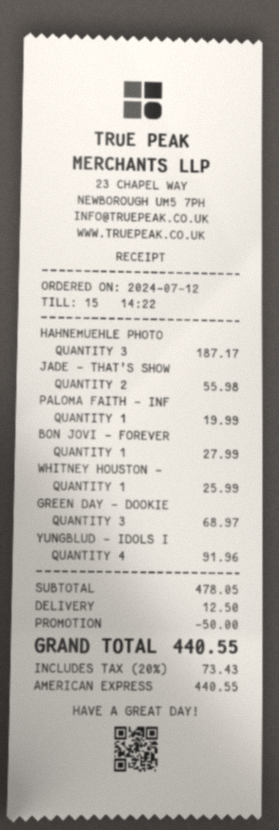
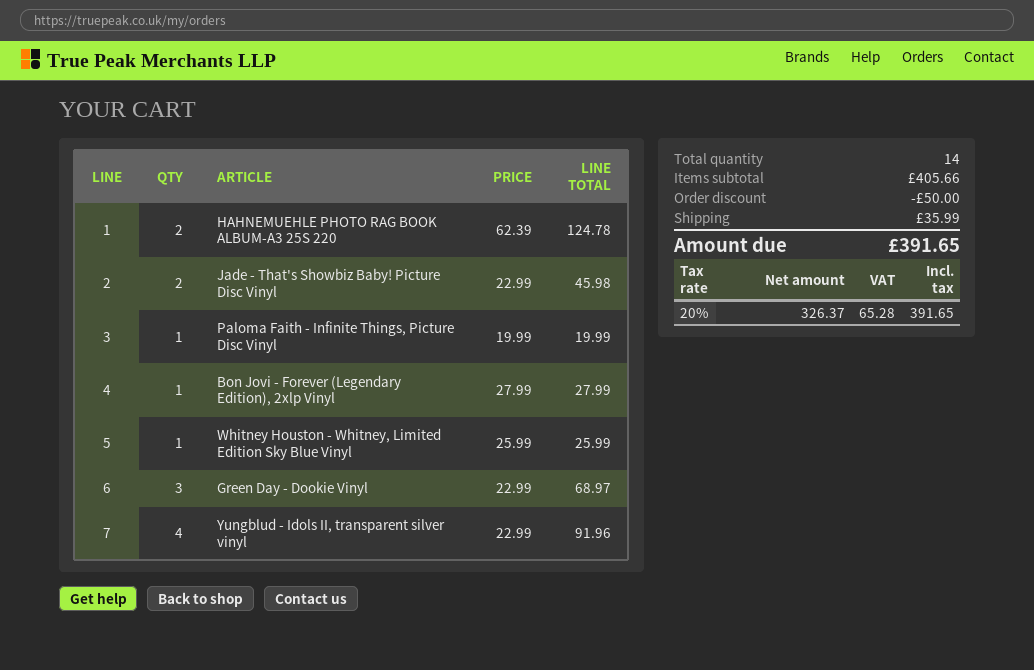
HAHNEMUEHLE PHOTO: 3 for 187.17 -> 2 for 124.78
JADE - THAT'S SHOW: 2 for 55.98 -> 2 for 45.98
subtotal: 478.05 -> 405.66
shipping: 12.50 -> 35.99
tax: 20% = 73.43 -> 20% = 65.28
total: 440.55 -> 391.65

